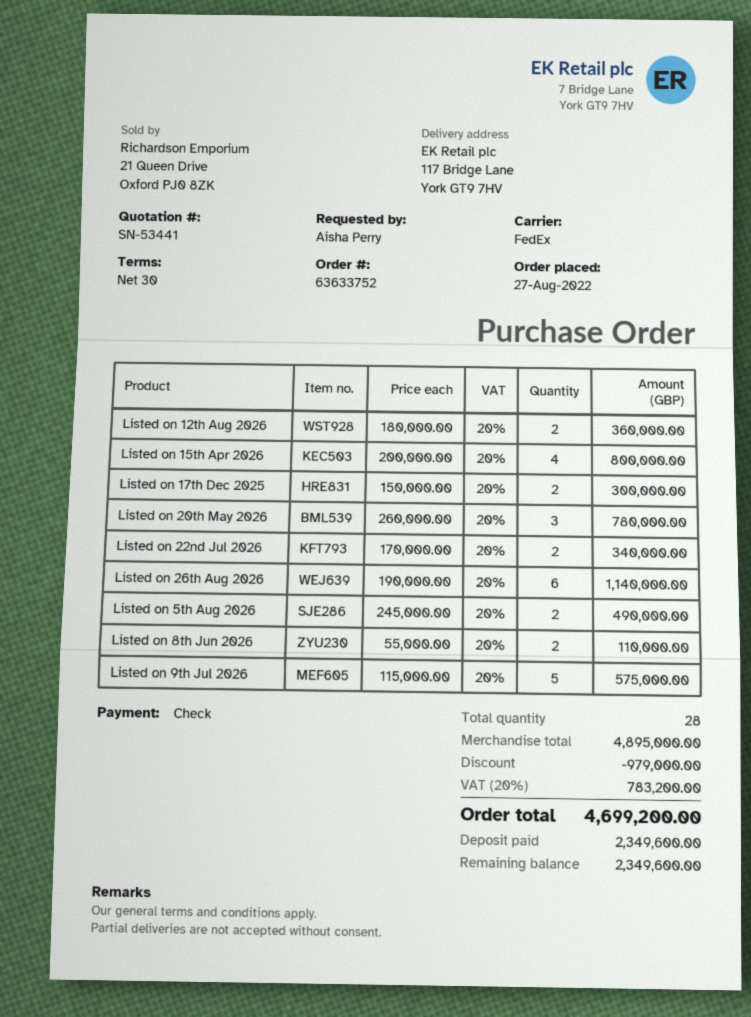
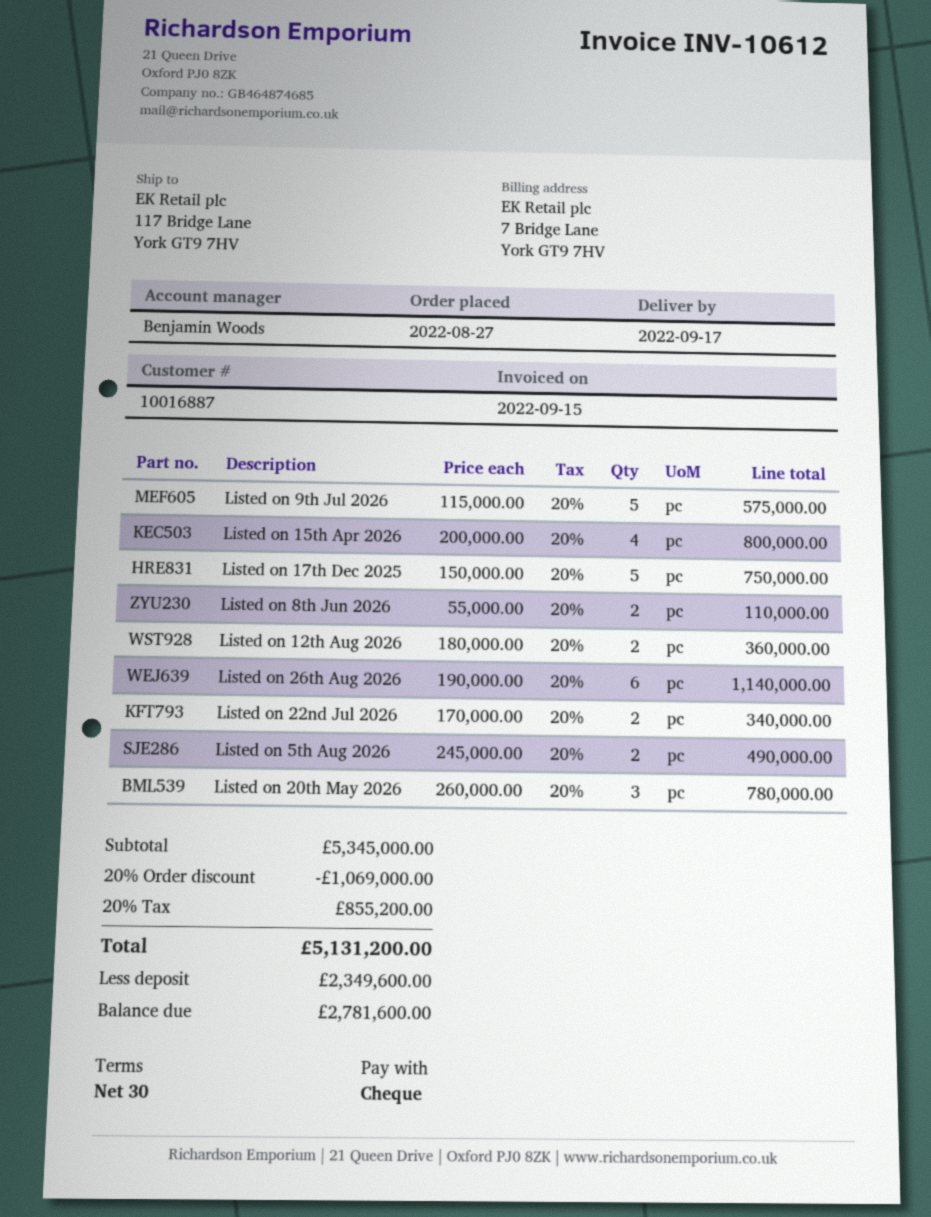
Listed on 17th Dec 2025: 2 x 150000.00 = 300000.00 -> 5 x 150000.00 = 750000.00
subtotal: 4895000.00 -> 5345000.00
discount: 979000.00 -> 1069000.00
tax: 20% = 783200.00 -> 20% = 855200.00
total: 4699200.00 -> 5131200.00
balance: 2349600.00 -> 2781600.00

